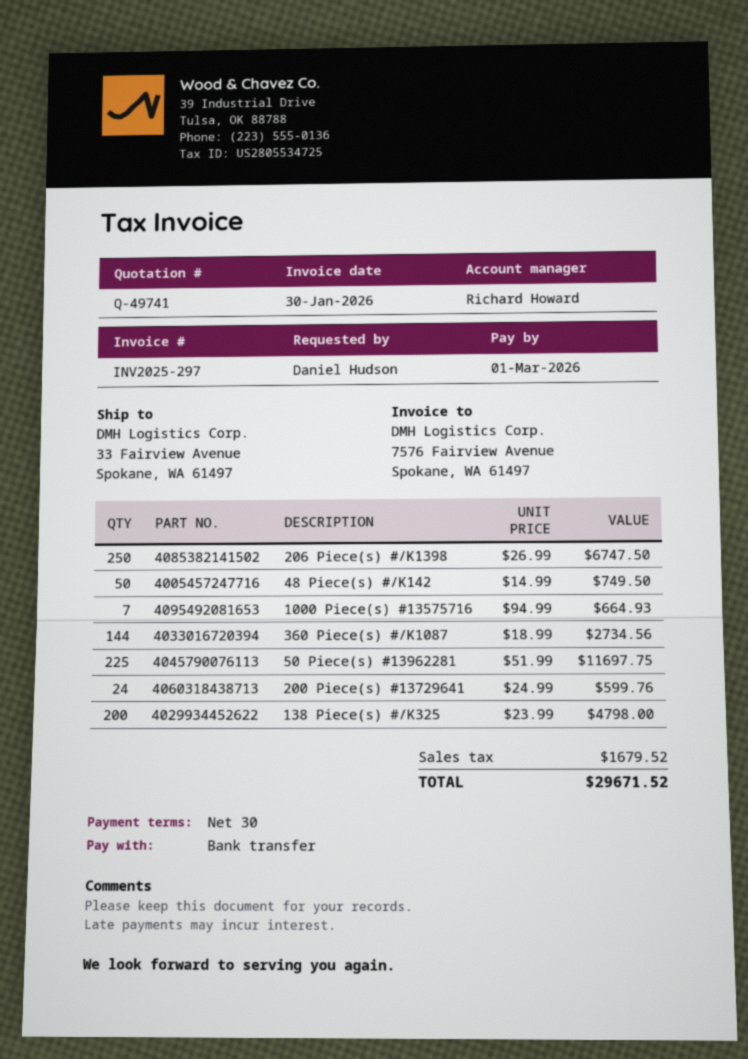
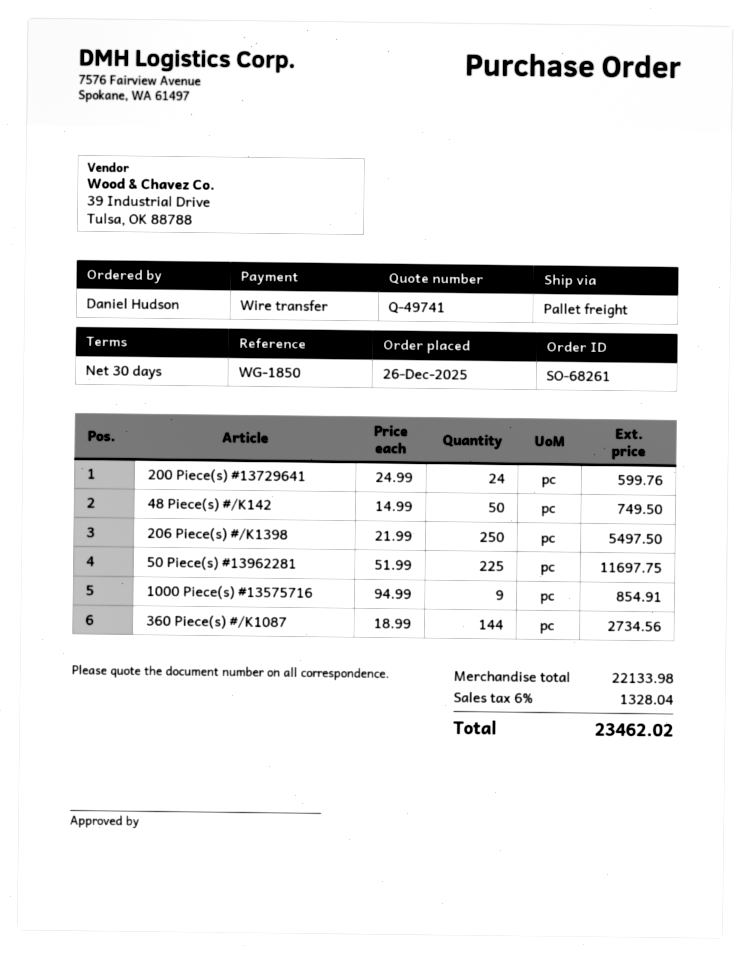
206 Piece(s) #/K1398: 250 x 26.99 = 6747.50 -> 250 x 21.99 = 5497.50
1000 Piece(s) #13575716: 7 x 94.99 = 664.93 -> 9 x 94.99 = 854.91
138 Piece(s) #/K325: 200 x 23.99 = 4798.00 -> none
tax: 1679.52 -> 1328.04
total: 29671.52 -> 23462.02

